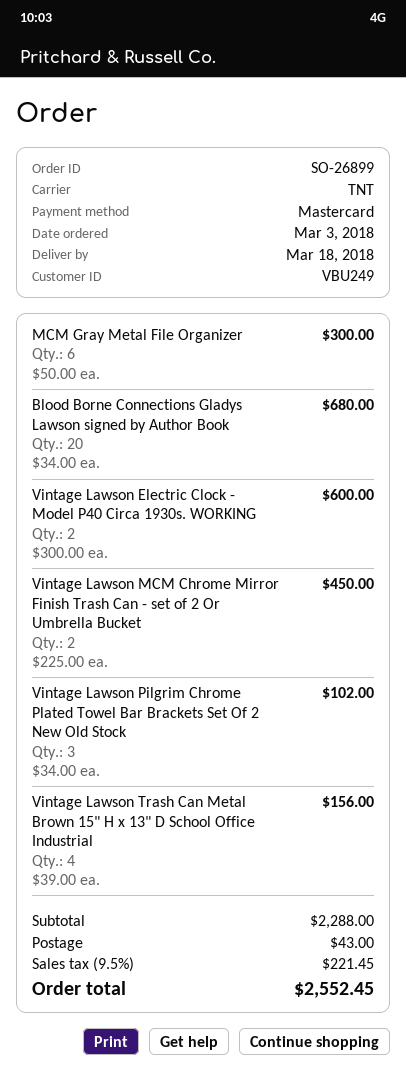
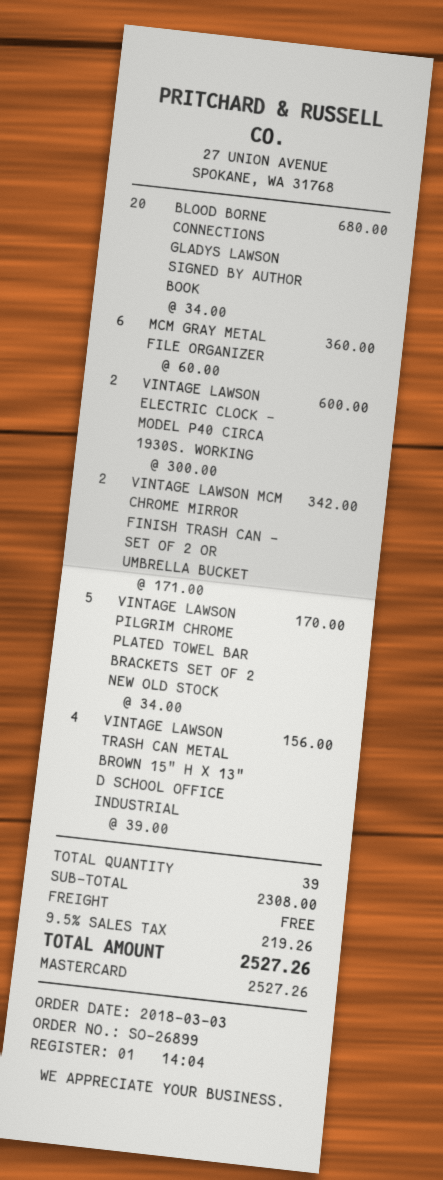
MCM Gray Metal File Organizer: 6 x 50.00 = 300.00 -> 6 x 60.00 = 360.00
Vintage Lawson MCM Chrome Mirror Finish Trash Can - set of 2 Or Umbrella Bucket: 2 x 225.00 = 450.00 -> 2 x 171.00 = 342.00
Vintage Lawson Pilgrim Chrome Plated Towel Bar Brackets Set Of 2 New Old Stock: 3 x 34.00 = 102.00 -> 5 x 34.00 = 170.00
subtotal: 2288.00 -> 2308.00
shipping: 43.00 -> 0.00
tax: 9.5% = 221.45 -> 9.5% = 219.26
total: 2552.45 -> 2527.26

